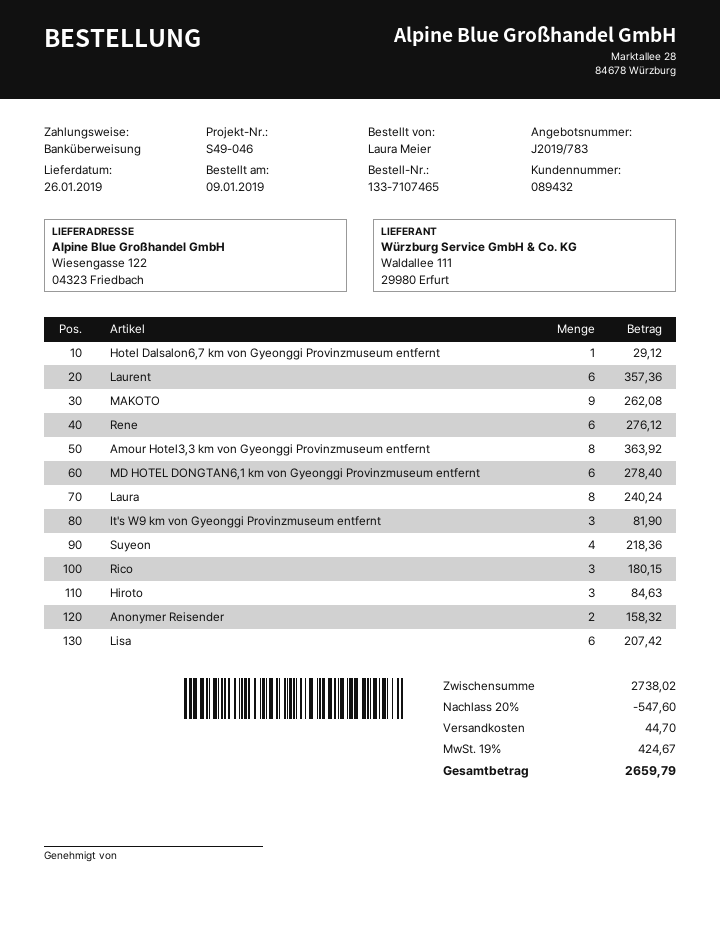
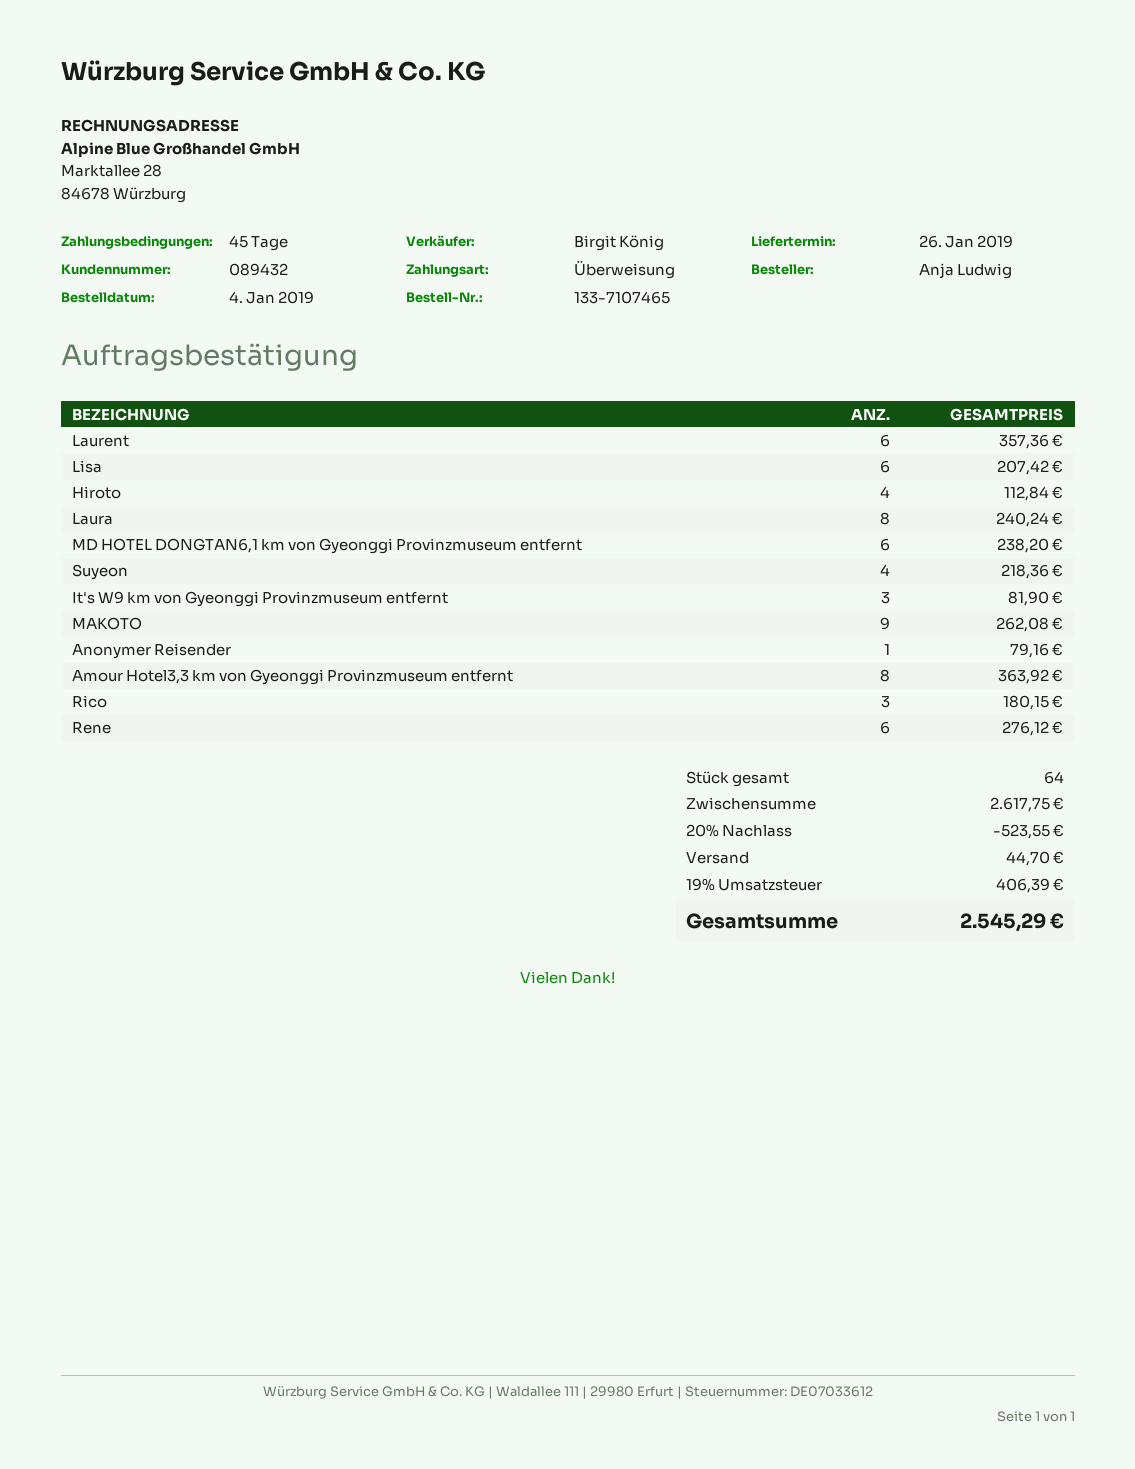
order date: 2019-01-09 -> 2019-01-04
ordered by: Laura Meier -> Anja Ludwig
Hotel Dalsalon6,7 km von Gyeonggi Provinzmuseum entfernt: 1 for 29.12 -> none
MD HOTEL DONGTAN6,1 km von Gyeonggi Provinzmuseum entfernt: 6 for 278.40 -> 6 for 238.20
Hiroto: 3 for 84.63 -> 4 for 112.84
Anonymer Reisender: 2 for 158.32 -> 1 for 79.16
subtotal: 2738.02 -> 2617.75
discount: 20% = 547.60 -> 20% = 523.55
tax: 19% = 424.67 -> 19% = 406.39
total: 2659.79 -> 2545.29

